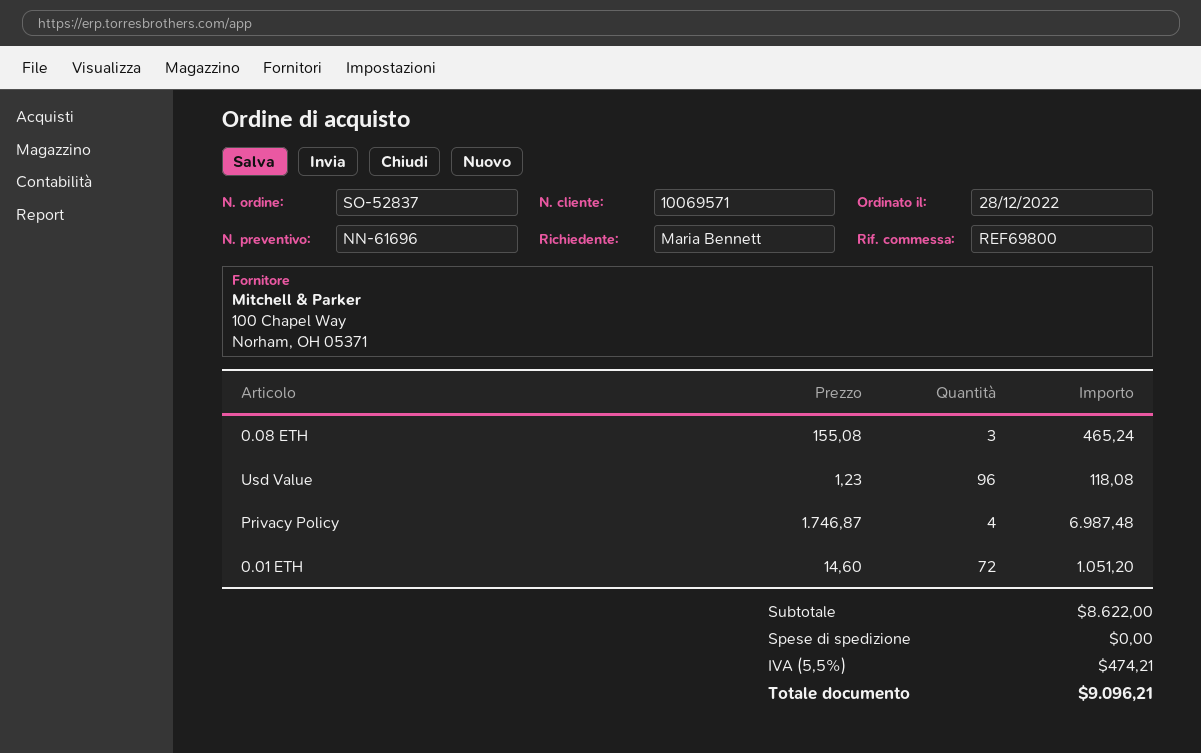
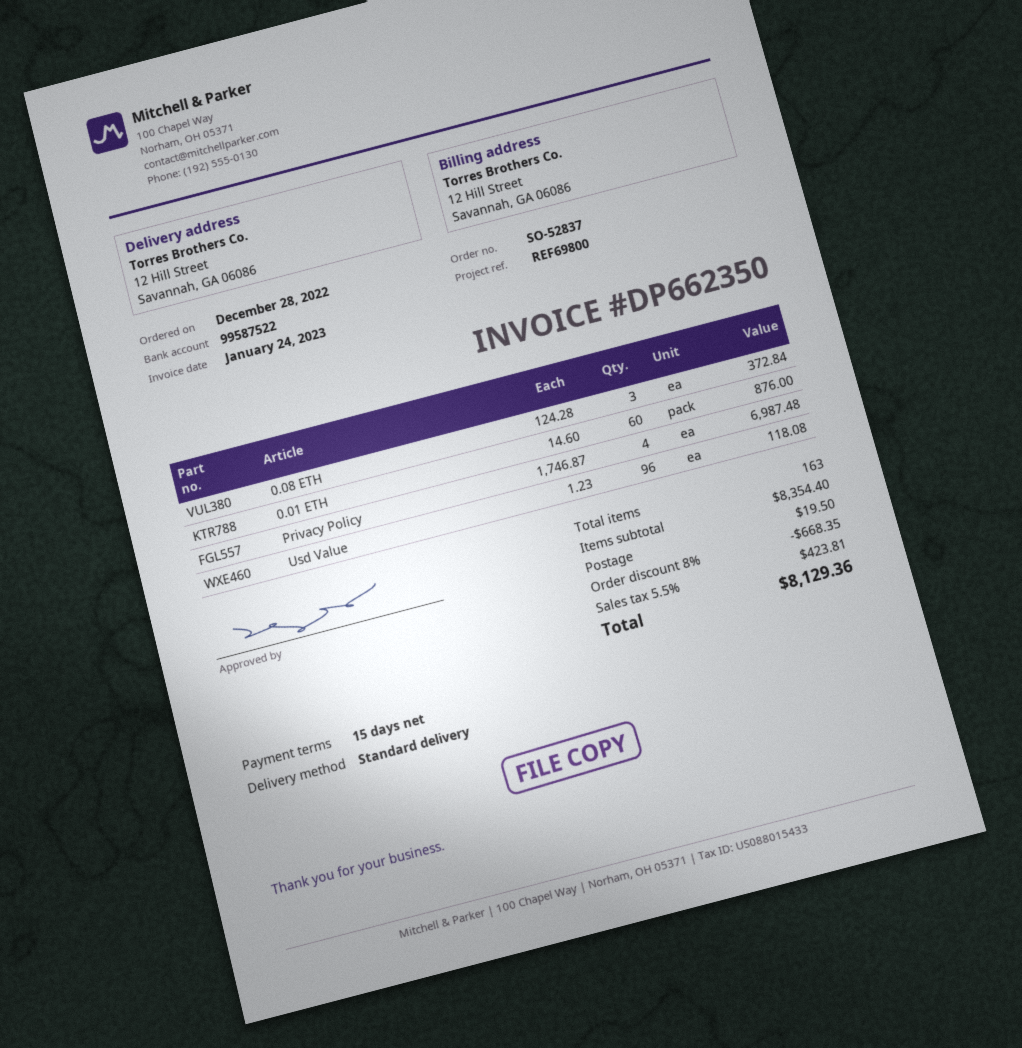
0.08 ETH: 3 x 155.08 = 465.24 -> 3 x 124.28 = 372.84
0.01 ETH: 72 x 14.60 = 1051.20 -> 60 x 14.60 = 876.00
subtotal: 8622.00 -> 8354.40
discount: none -> 8% = 668.35
shipping: 0.00 -> 19.50
tax: 5.5% = 474.21 -> 5.5% = 423.81
total: 9096.21 -> 8129.36

